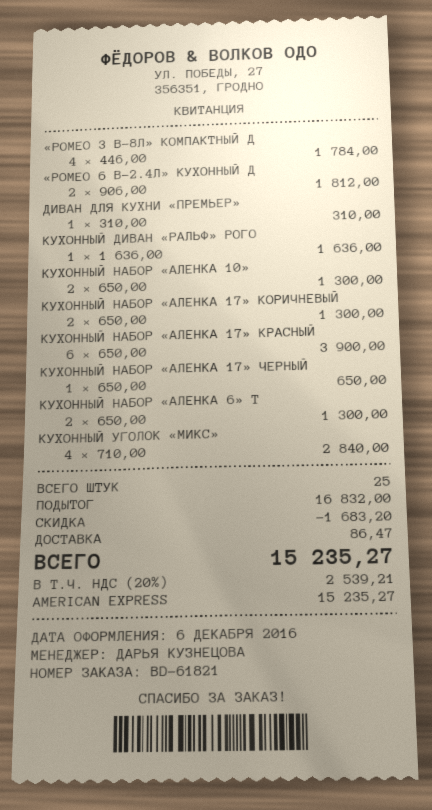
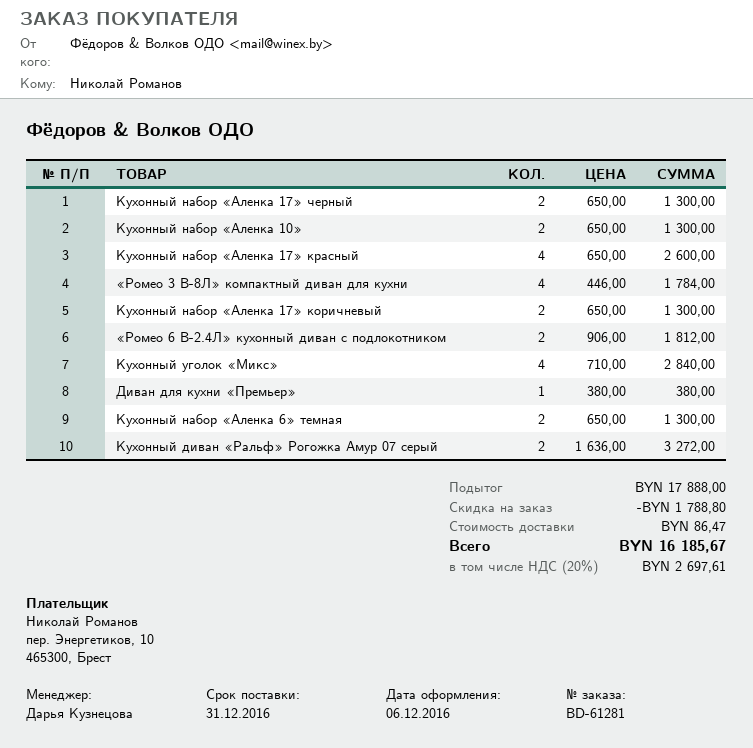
order number: BD-61821 -> BD-61281
ДИВАН ДЛЯ КУХНИ «ПРЕМЬЕР»: 1 x 310.00 = 310.00 -> 1 x 380.00 = 380.00
КУХОННЫЙ ДИВАН «РАЛЬФ» РОГО: 1 x 1636.00 = 1636.00 -> 2 x 1636.00 = 3272.00
КУХОННЫЙ НАБОР «АЛЕНКА 17» КРАСНЫЙ: 6 x 650.00 = 3900.00 -> 4 x 650.00 = 2600.00
КУХОННЫЙ НАБОР «АЛЕНКА 17» ЧЕРНЫЙ: 1 x 650.00 = 650.00 -> 2 x 650.00 = 1300.00
subtotal: 16832.00 -> 17888.00
discount: 1683.20 -> 1788.80
tax: 20% = 2539.21 -> 20% = 2697.61
total: 15235.27 -> 16185.67

